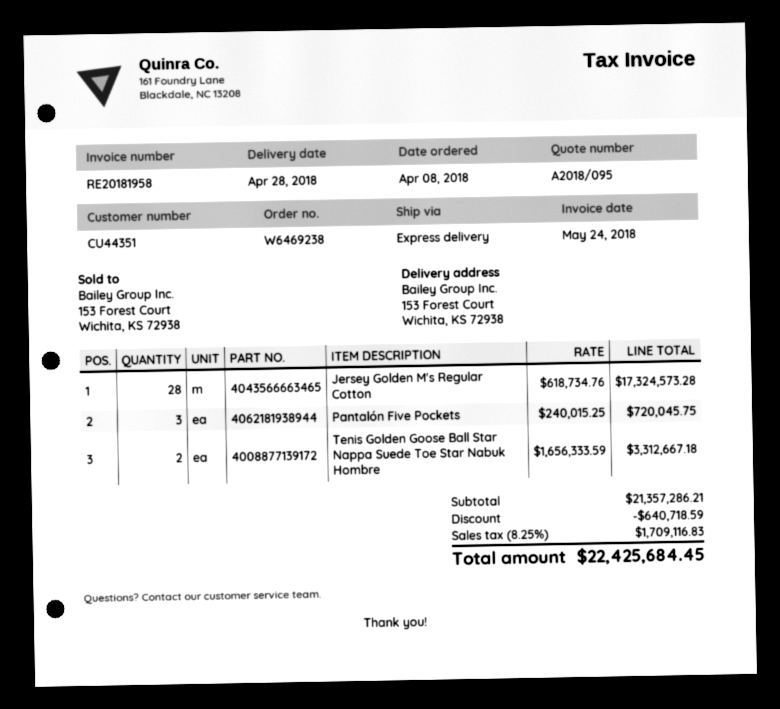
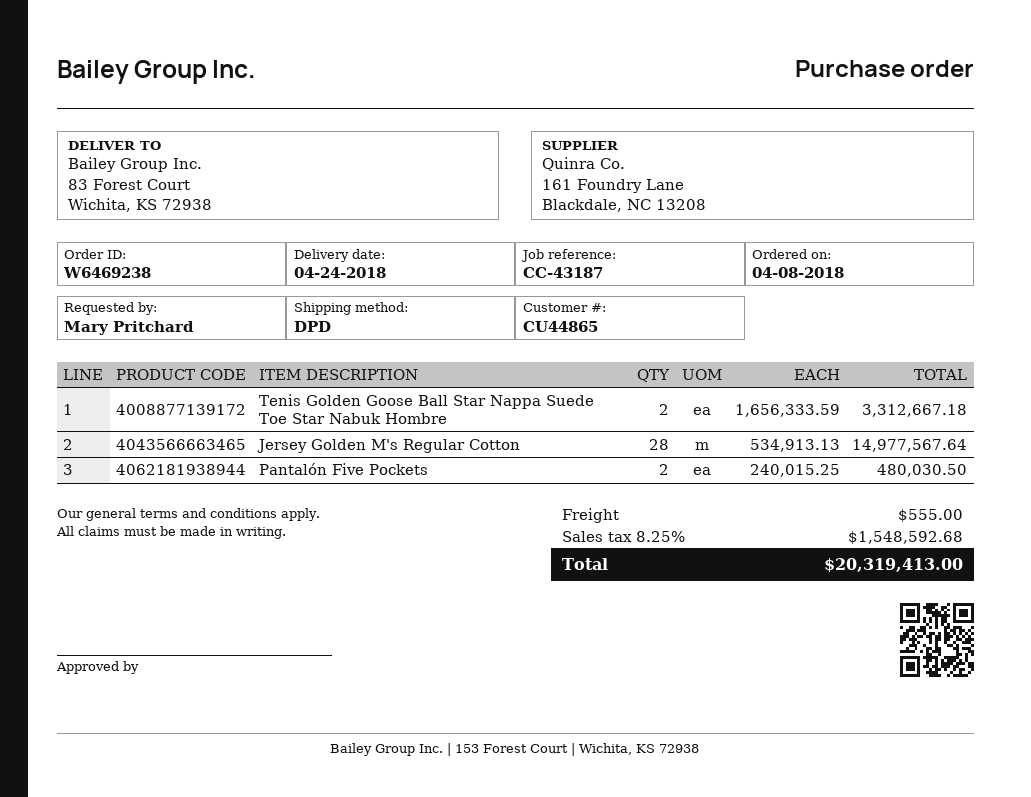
delivery date: 2018-04-28 -> 2018-04-24
customer number: CU44351 -> CU44865
shipping method: express -> DPD
ship to: 153 Forest Court, Wichita, KS 72938 -> 83 Forest Court, Wichita, KS 72938
Jersey Golden M's Regular Cotton: 28 x 618734.76 = 17324573.28 -> 28 x 534913.13 = 14977567.64
Pantalón Five Pockets: 3 x 240015.25 = 720045.75 -> 2 x 240015.25 = 480030.50
discount: 640718.59 -> none
shipping: none -> 555.00
tax: 8.25% = 1709116.83 -> 8.25% = 1548592.68
total: 22425684.45 -> 20319413.00

